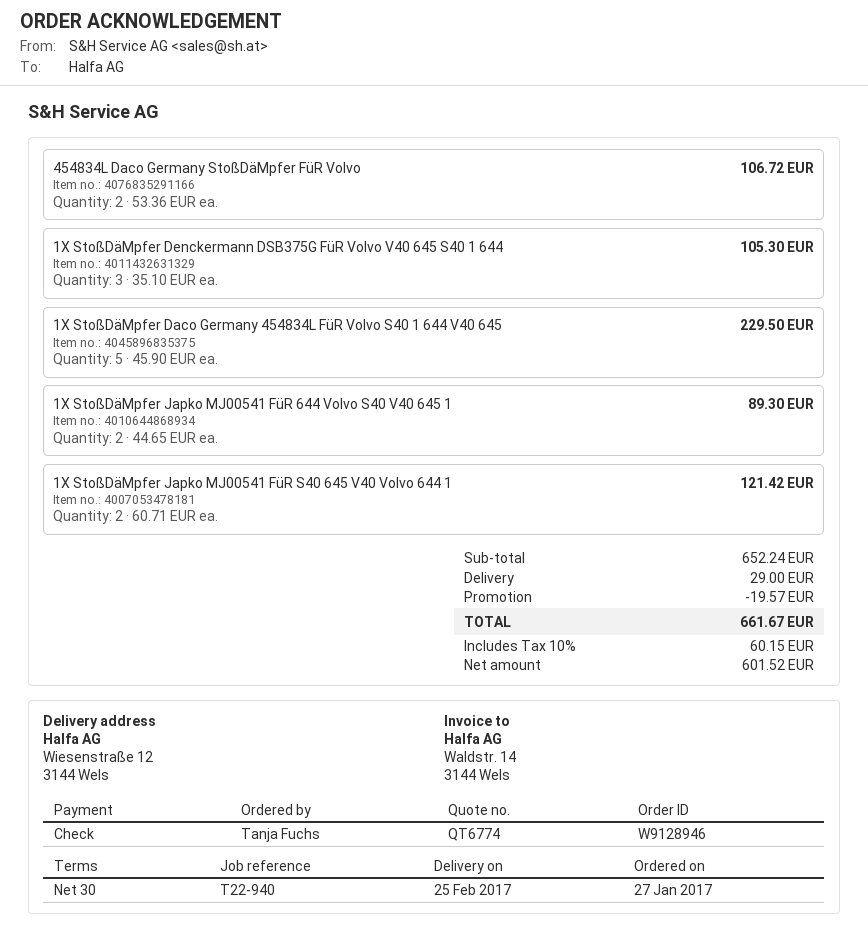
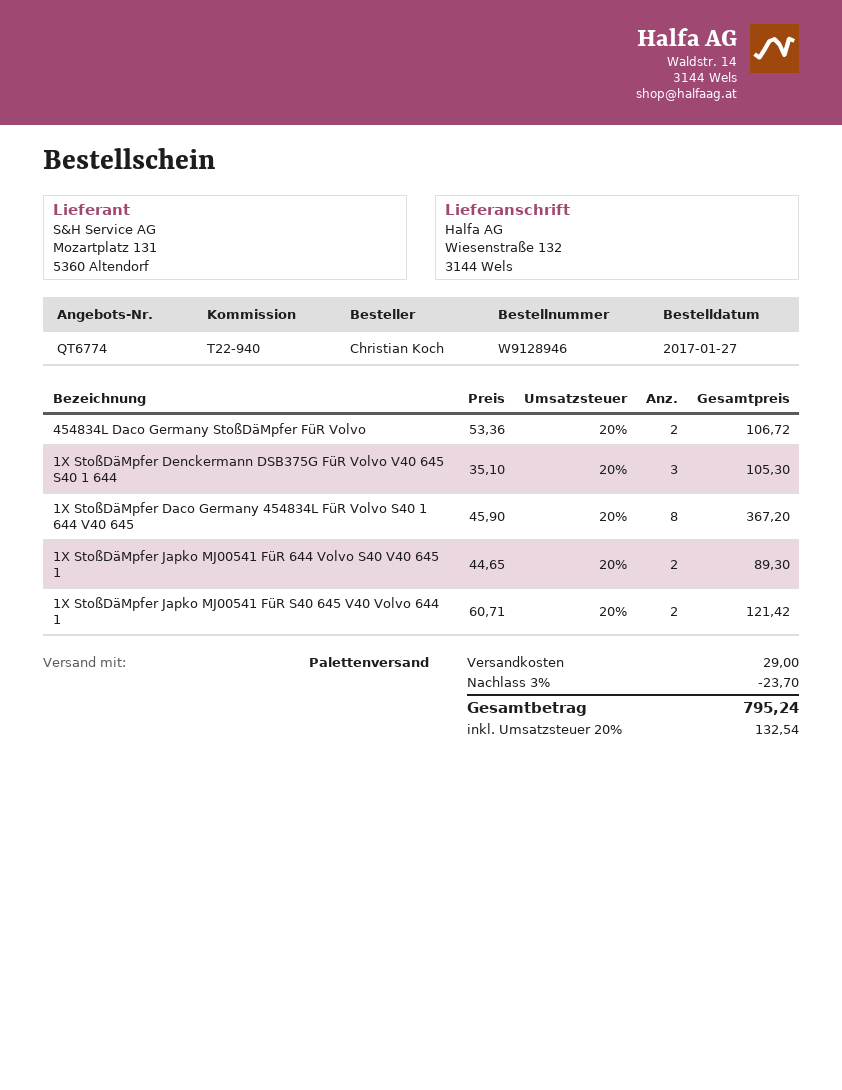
ordered by: Tanja Fuchs -> Christian Koch
ship to: Wiesenstraße 12, 3144 Wels -> Wiesenstraße 132, 3144 Wels
1X StoßDäMpfer Daco Germany 454834L FüR Volvo S40 1 644 V40 645: 5 x 45.90 = 229.50 -> 8 x 45.90 = 367.20
discount: 19.57 -> 23.70
tax: 10% = 60.15 -> 20% = 132.54
total: 661.67 -> 795.24

